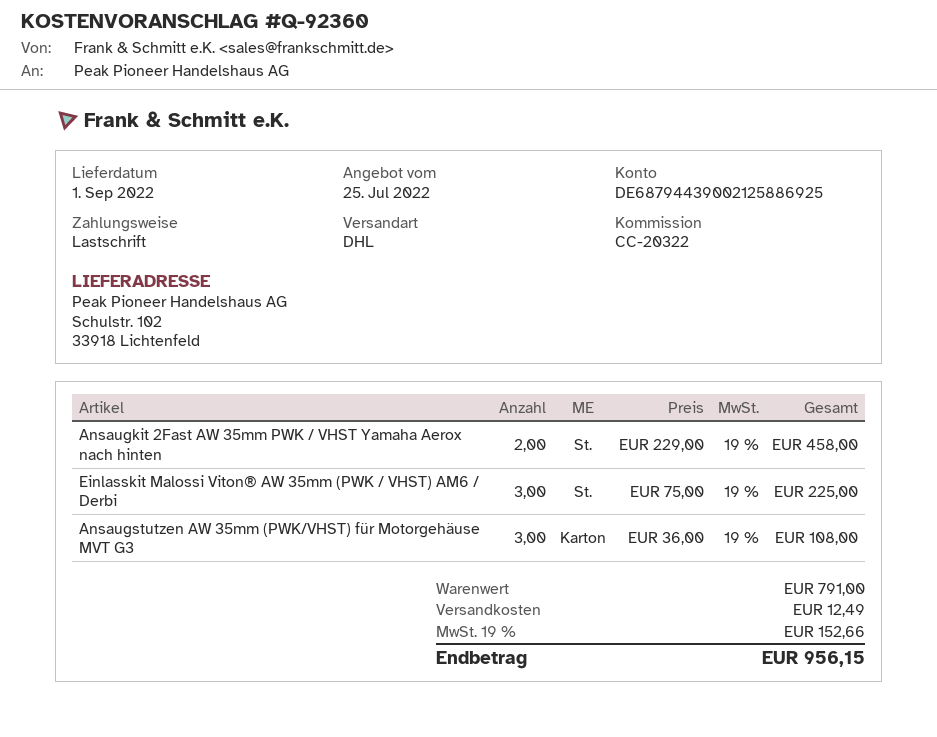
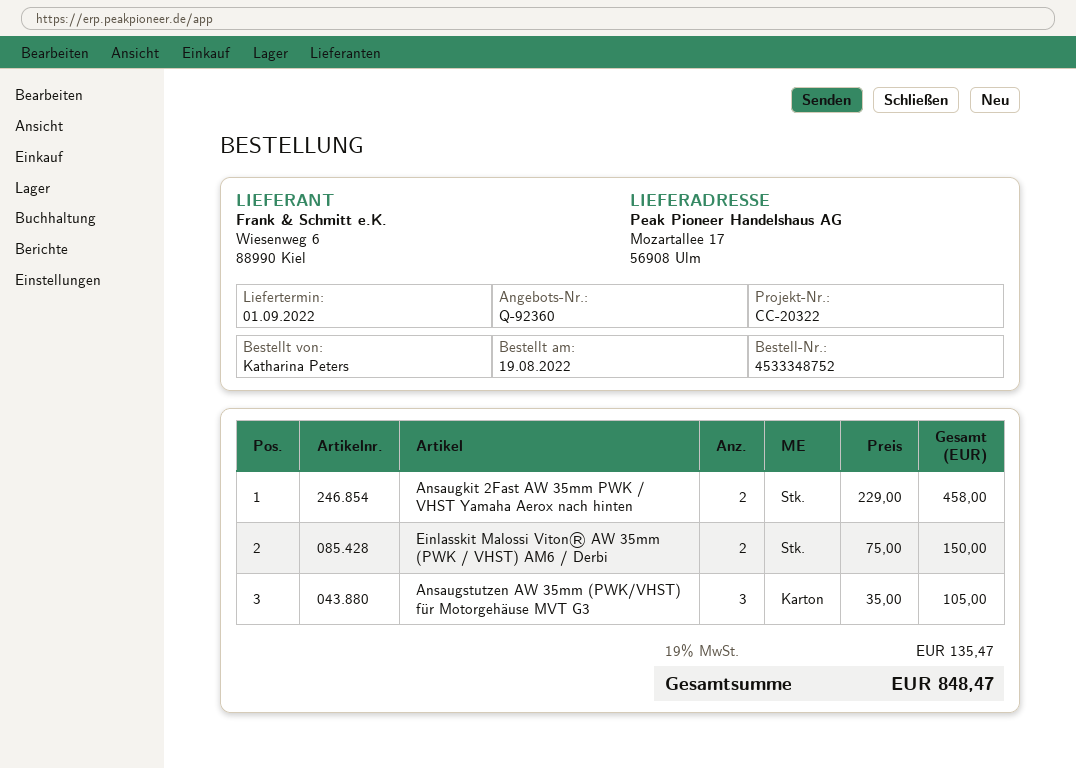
ship to: Schulstr. 102, 33918 Lichtenfeld -> Mozartallee 17, 56908 Ulm
Einlasskit Malossi Viton® AW 35mm (PWK / VHST) AM6 / Derbi: 3 x 75.00 = 225.00 -> 2 x 75.00 = 150.00
Ansaugstutzen AW 35mm (PWK/VHST) für Motorgehäuse MVT G3: 3 x 36.00 = 108.00 -> 3 x 35.00 = 105.00
shipping: 12.49 -> none
tax: 19% = 152.66 -> 19% = 135.47
total: 956.15 -> 848.47

